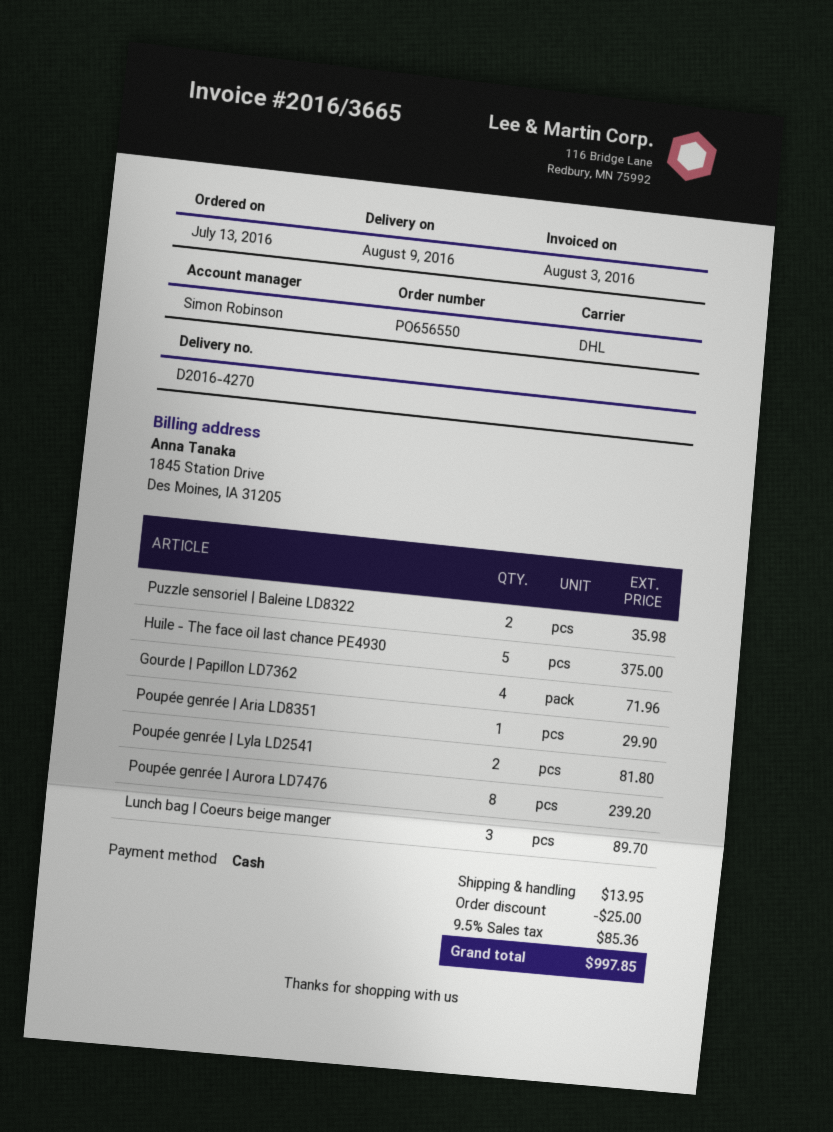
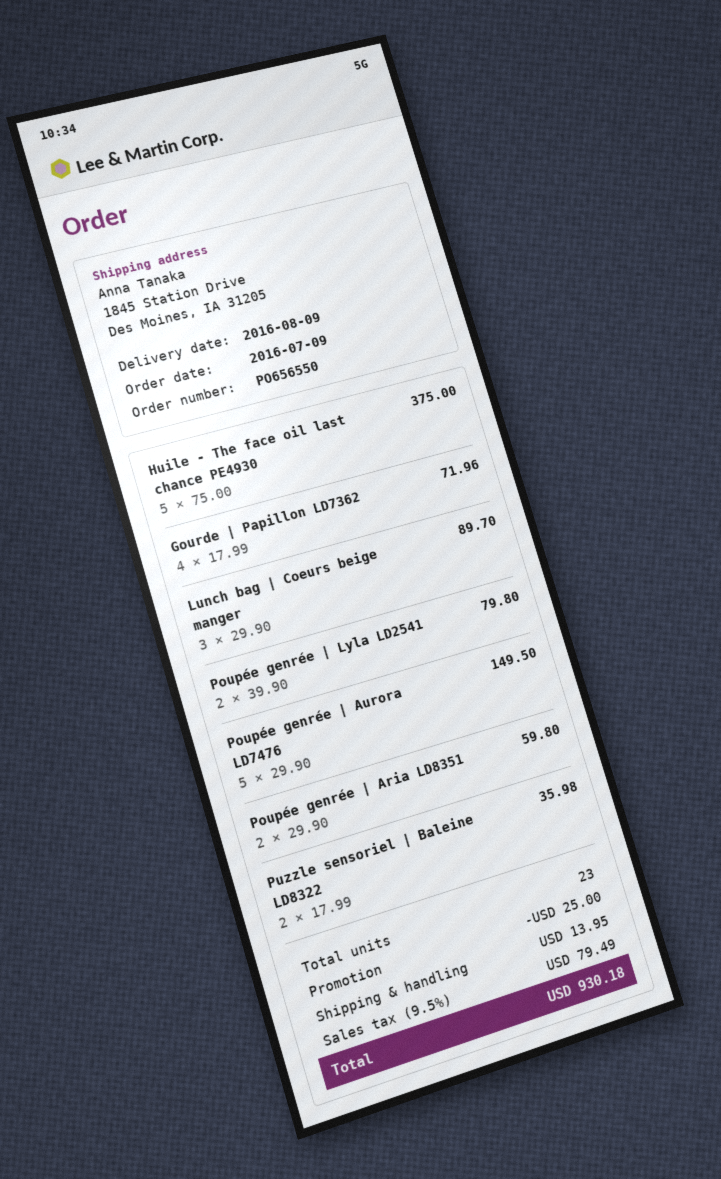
order date: 2016-07-13 -> 2016-07-09
Poupée genrée | Aria LD8351: 1 for 29.90 -> 2 for 59.80
Poupée genrée | Lyla LD2541: 2 for 81.80 -> 2 for 79.80
Poupée genrée | Aurora LD7476: 8 for 239.20 -> 5 for 149.50
tax: 9.5% = 85.36 -> 9.5% = 79.49
total: 997.85 -> 930.18

